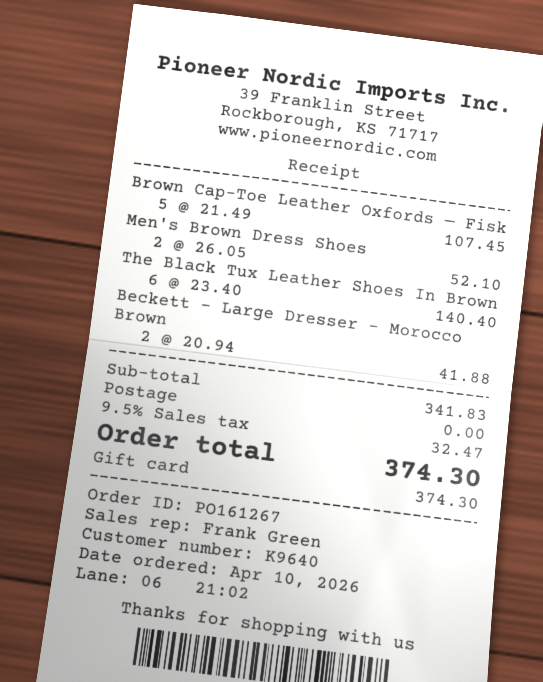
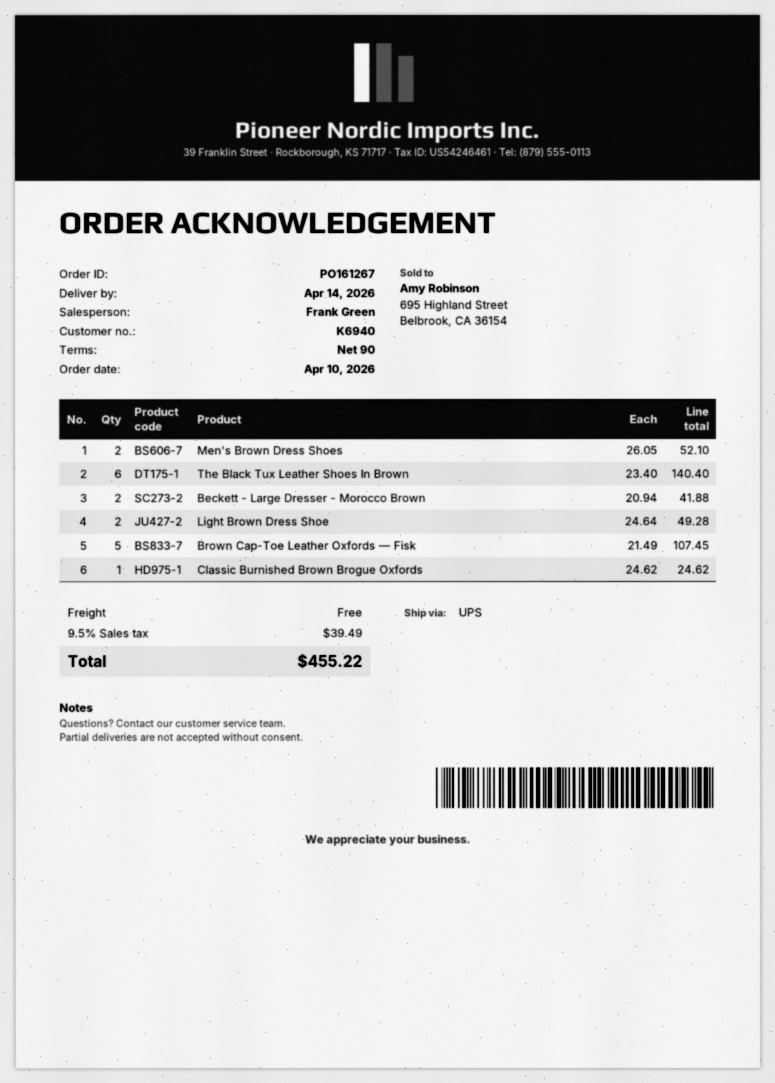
customer number: K9640 -> K6940
Light Brown Dress Shoe: none -> 2 x 24.64 = 49.28
Classic Burnished Brown Brogue Oxfords: none -> 1 x 24.62 = 24.62
tax: 9.5% = 32.47 -> 9.5% = 39.49
total: 374.30 -> 455.22

